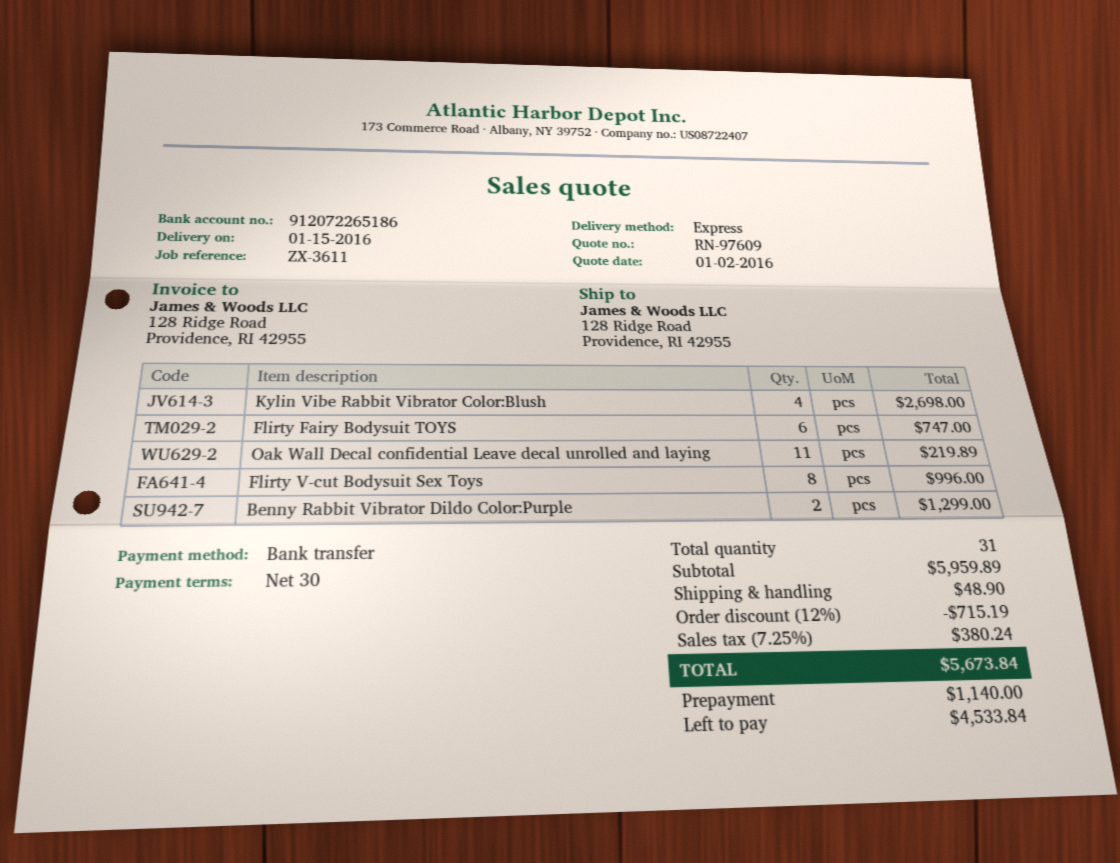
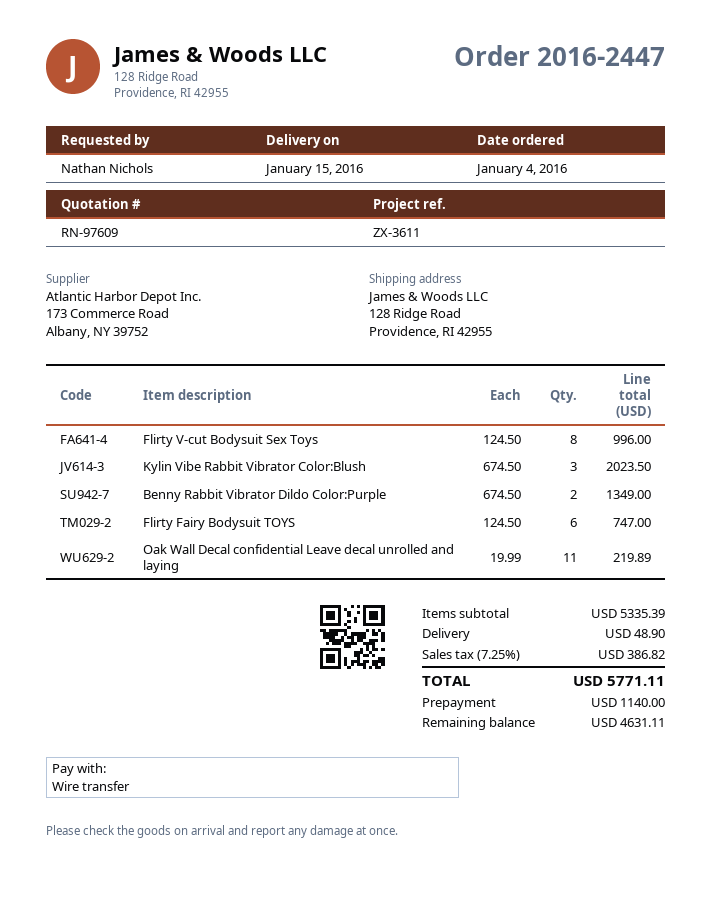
Kylin Vibe Rabbit Vibrator Color:Blush: 4 for 2698.00 -> 3 for 2023.50
Benny Rabbit Vibrator Dildo Color:Purple: 2 for 1299.00 -> 2 for 1349.00
subtotal: 5959.89 -> 5335.39
discount: 12% = 715.19 -> none
tax: 7.25% = 380.24 -> 7.25% = 386.82
total: 5673.84 -> 5771.11
balance: 4533.84 -> 4631.11

